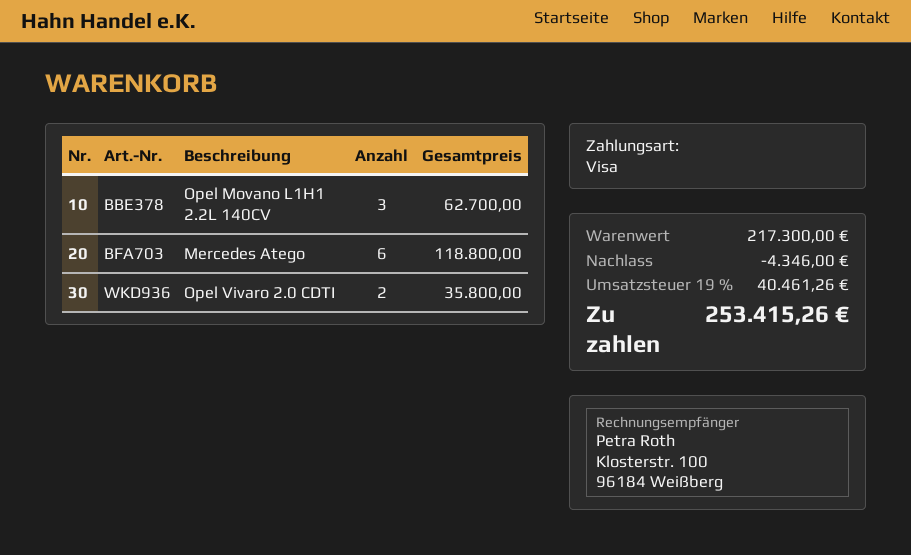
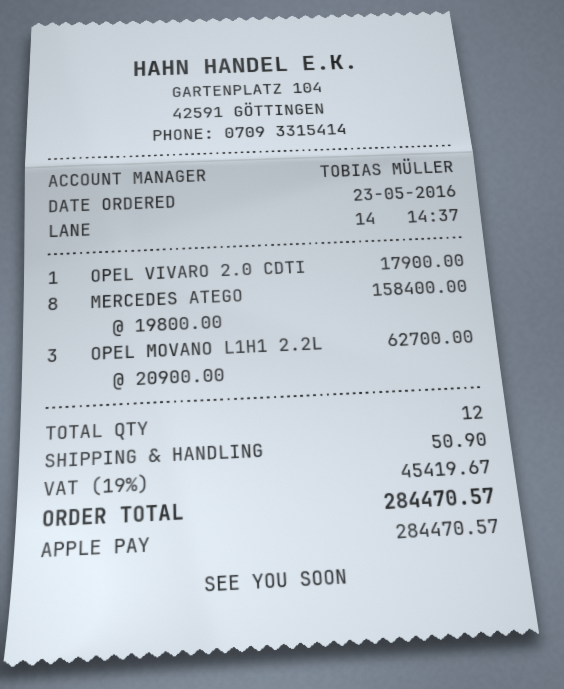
payment method: Visa -> Apple Pay
Mercedes Atego: 6 for 118800.00 -> 8 for 158400.00
Opel Vivaro 2.0 CDTI: 2 for 35800.00 -> 1 for 17900.00
discount: 4346.00 -> none
shipping: none -> 50.90
tax: 19% = 40461.26 -> 19% = 45419.67
total: 253415.26 -> 284470.57

